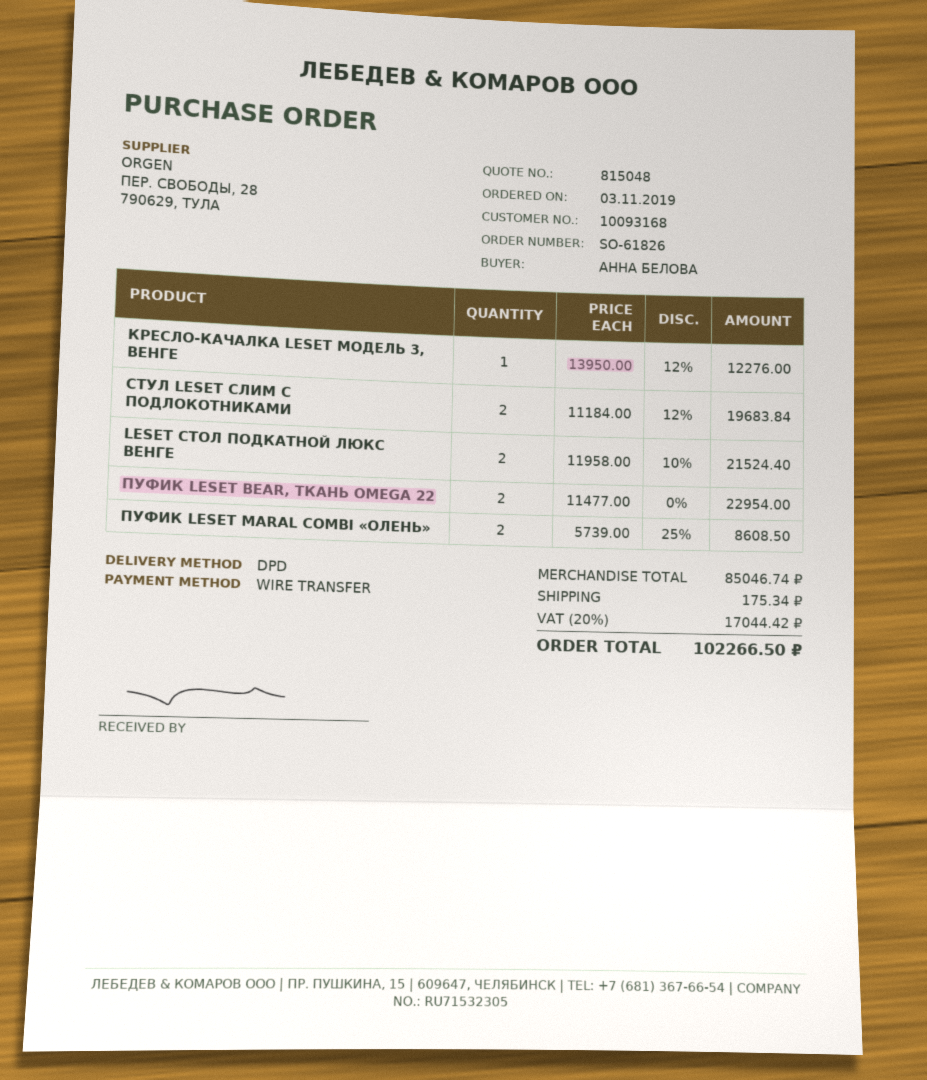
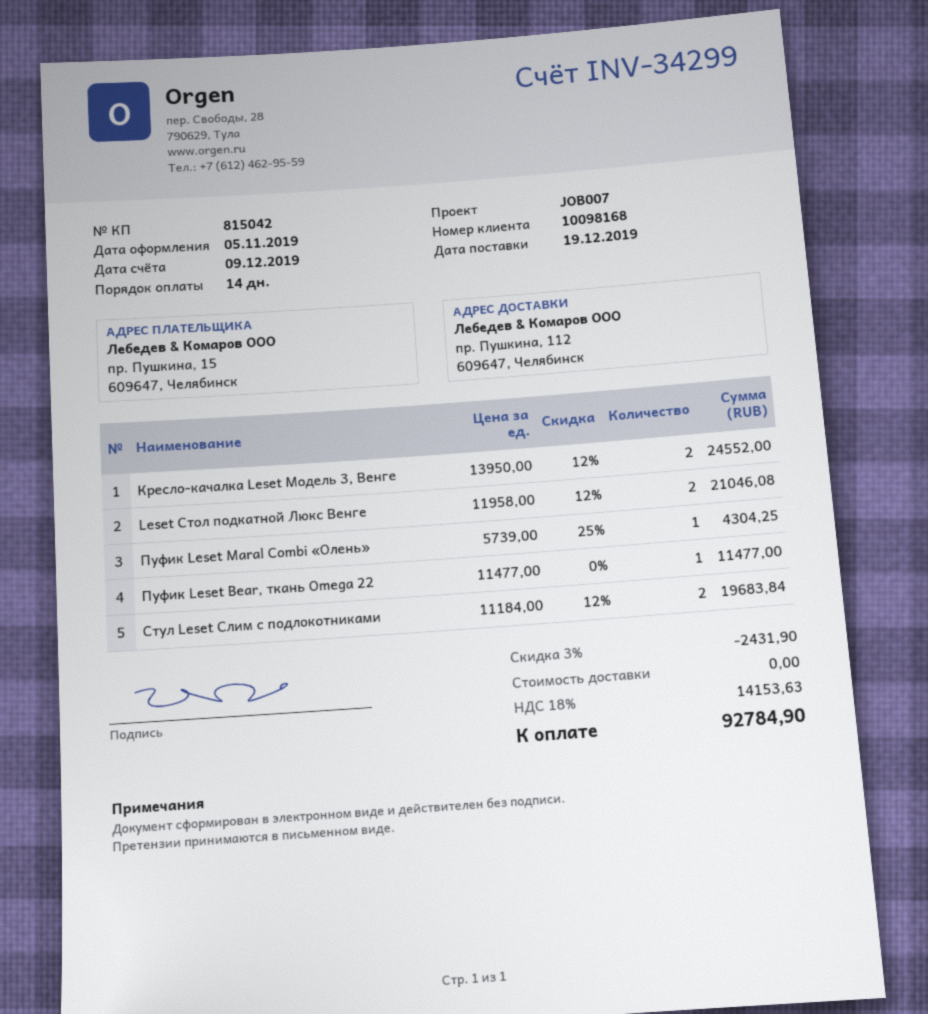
quote number: 815048 -> 815042
order date: 2019-11-03 -> 2019-11-05
customer number: 10093168 -> 10098168
КРЕСЛО-КАЧАЛКА LESET МОДЕЛЬ 3, ВЕНГЕ: 1 x 13950.00 - 12% = 12276.00 -> 2 x 13950.00 - 12% = 24552.00
LESET СТОЛ ПОДКАТНОЙ ЛЮКС ВЕНГЕ: 2 x 11958.00 - 10% = 21524.40 -> 2 x 11958.00 - 12% = 21046.08
ПУФИК LESET BEAR, ТКАНЬ OMEGA 22: 2 x 11477.00 = 22954.00 -> 1 x 11477.00 = 11477.00
ПУФИК LESET MARAL COMBI «ОЛЕНЬ»: 2 x 5739.00 - 25% = 8608.50 -> 1 x 5739.00 - 25% = 4304.25
discount: none -> 3% = 2431.90
shipping: 175.34 -> 0.00
tax: 20% = 17044.42 -> 18% = 14153.63
total: 102266.50 -> 92784.90

